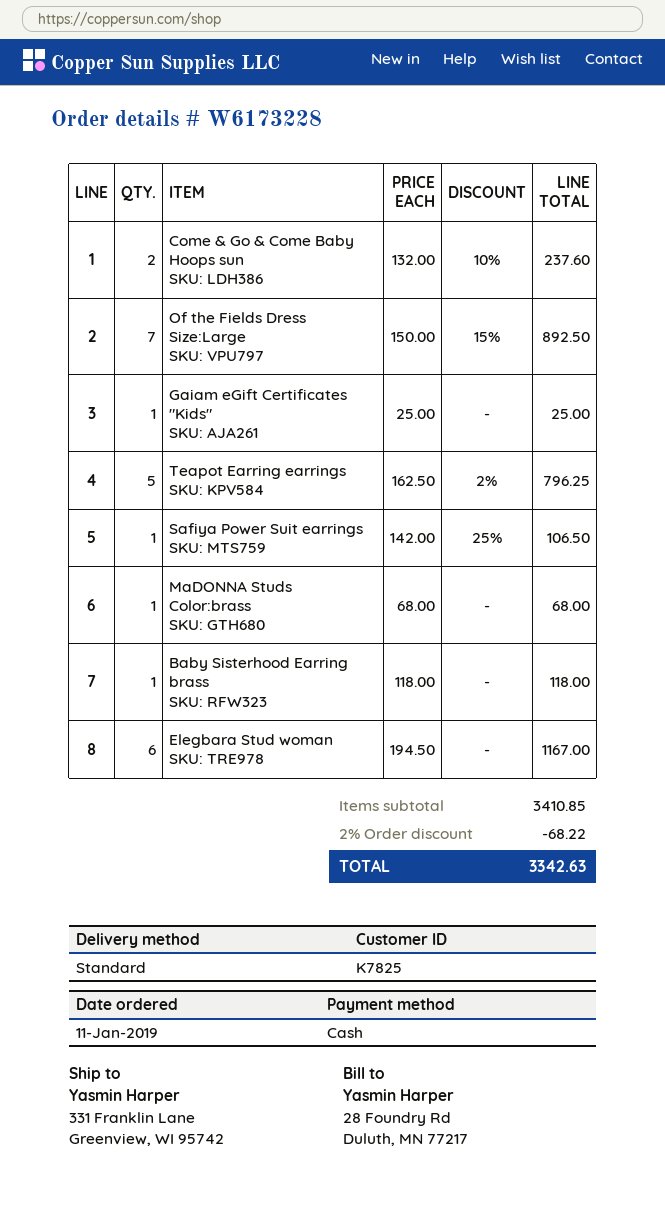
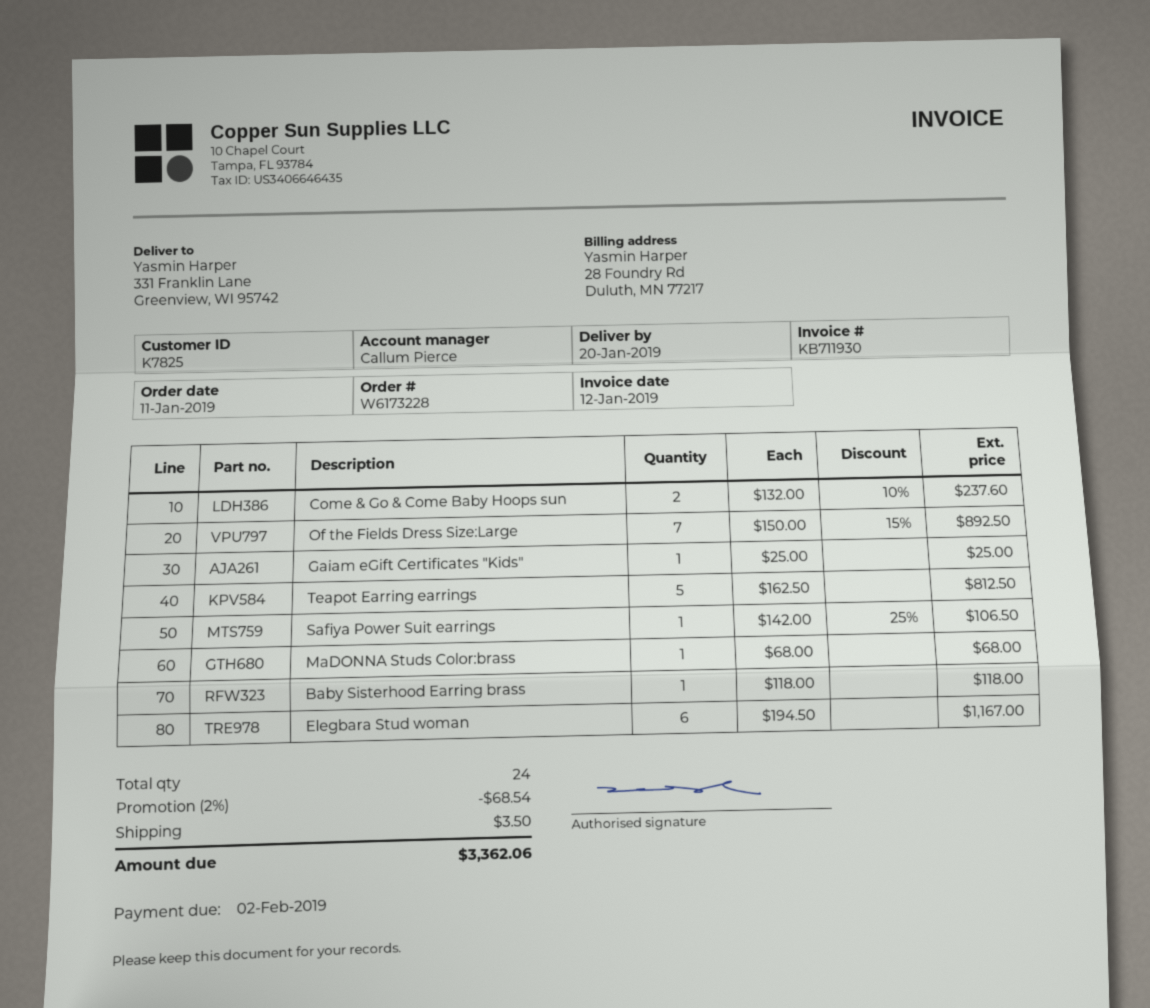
Teapot Earring earrings: 5 x 162.50 - 2% = 796.25 -> 5 x 162.50 = 812.50
discount: 2% = 68.22 -> 2% = 68.54
shipping: none -> 3.50
total: 3342.63 -> 3362.06

